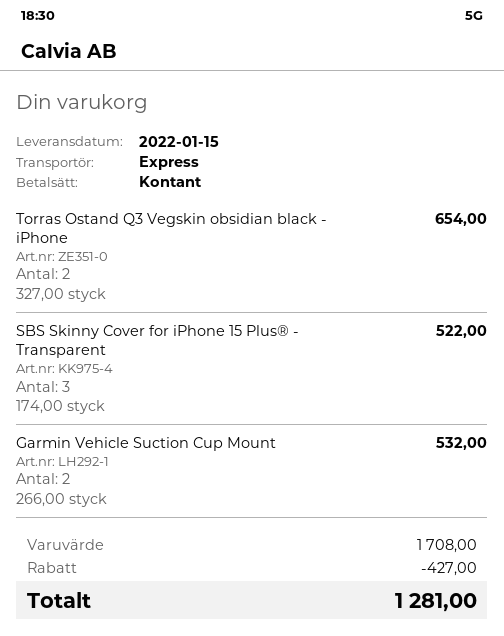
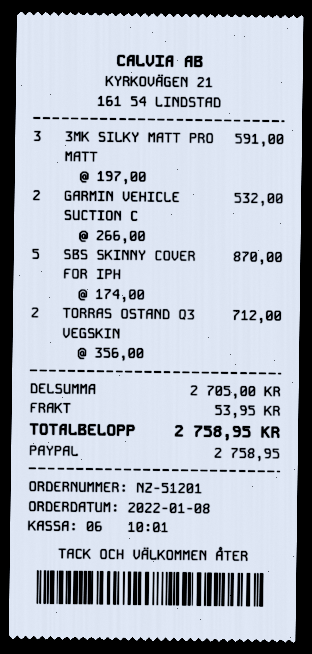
payment method: cash -> PayPal
Torras Ostand Q3 Vegskin obsidian black - iPhone: 2 x 327.00 = 654.00 -> 2 x 356.00 = 712.00
SBS Skinny Cover for iPhone 15 Plus® - Transparent: 3 x 174.00 = 522.00 -> 5 x 174.00 = 870.00
3MK SILKY MATT PRO MATT: none -> 3 x 197.00 = 591.00
subtotal: 1708.00 -> 2705.00
discount: 427.00 -> none
shipping: none -> 53.95
total: 1281.00 -> 2758.95

